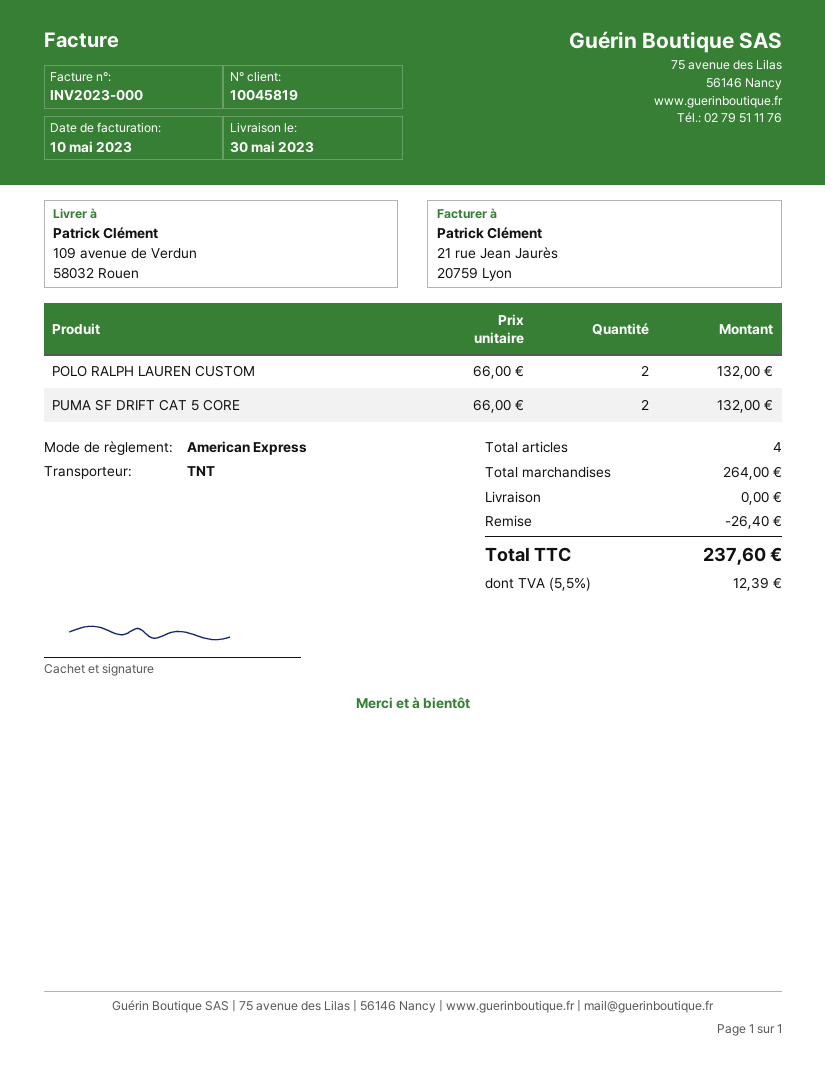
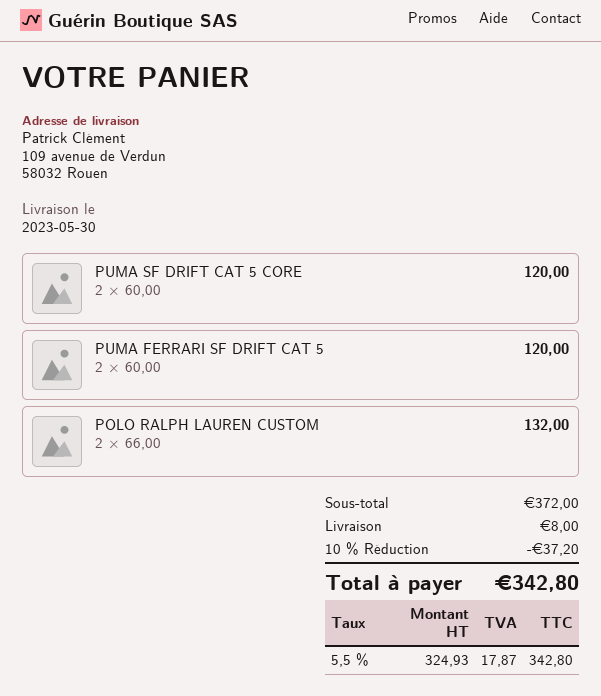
PUMA SF DRIFT CAT 5 CORE: 2 x 66.00 = 132.00 -> 2 x 60.00 = 120.00
PUMA FERRARI SF DRIFT CAT 5: none -> 2 x 60.00 = 120.00
subtotal: 264.00 -> 372.00
discount: 26.40 -> 37.20
shipping: 0.00 -> 8.00
tax: 5.5% = 12.39 -> 5.5% = 17.87
total: 237.60 -> 342.80

